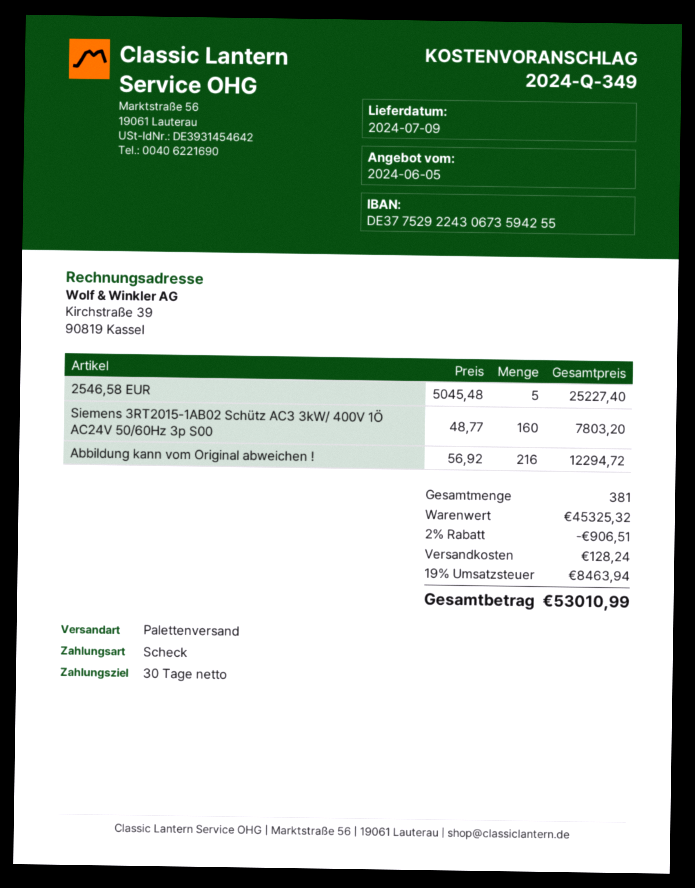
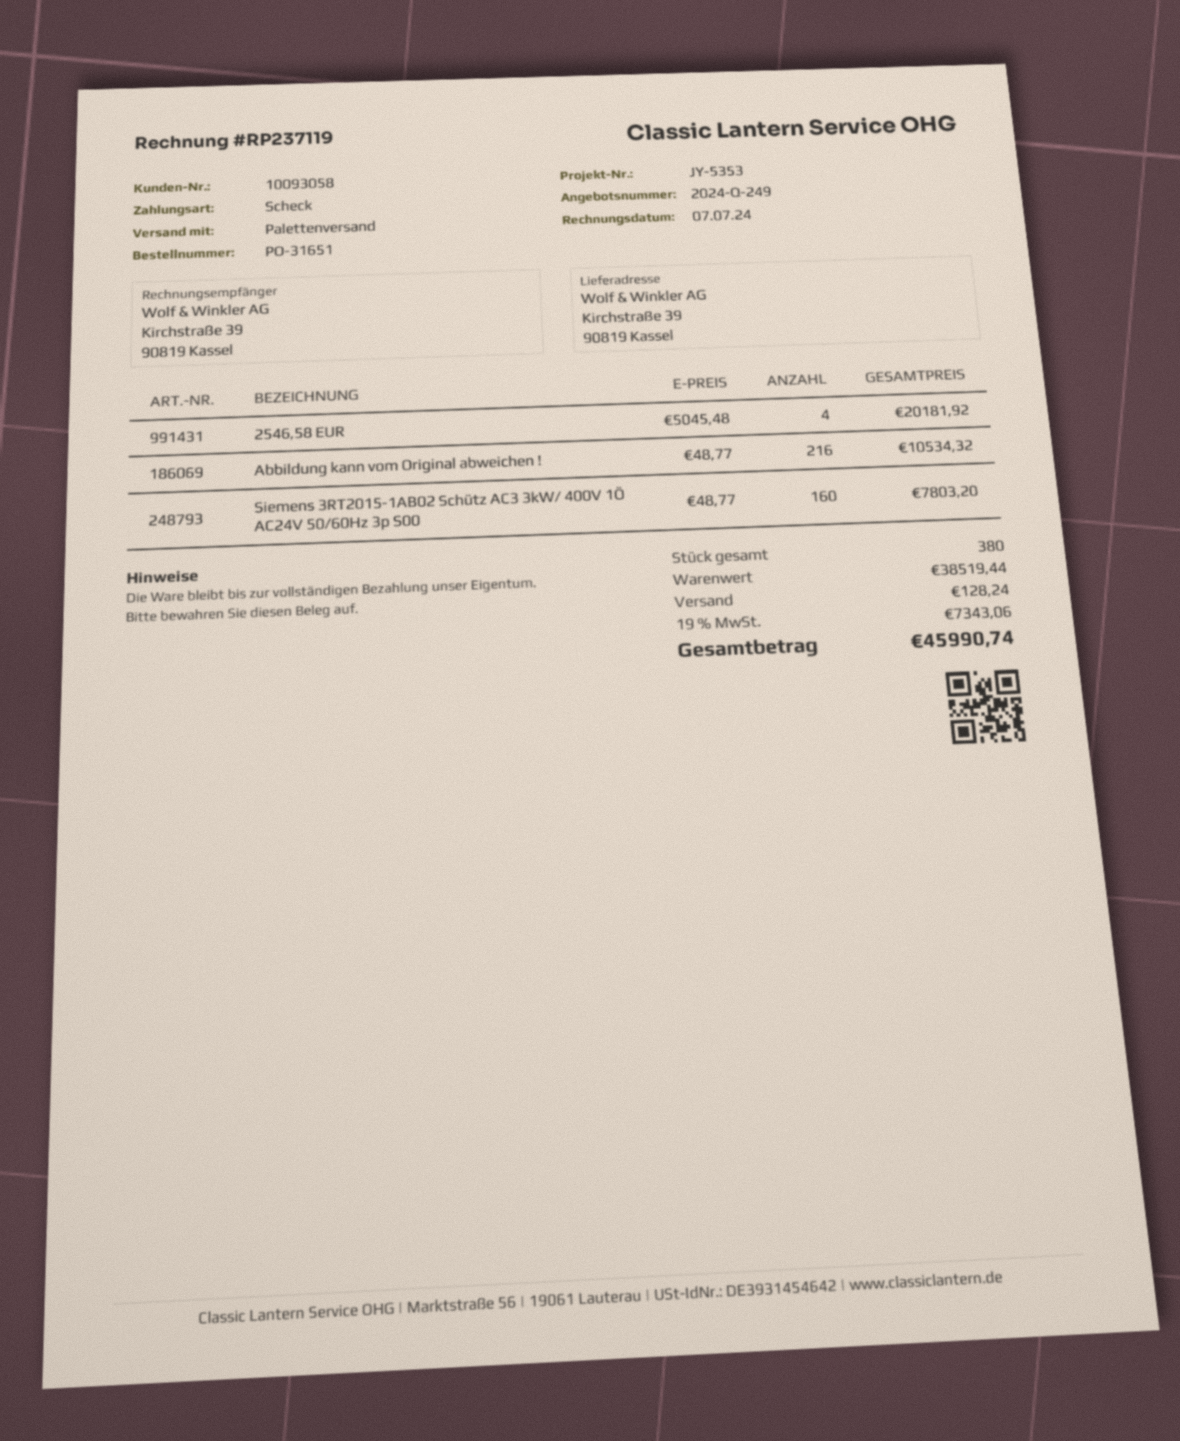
quote number: 2024-Q-349 -> 2024-Q-249
2546,58 EUR: 5 x 5045.48 = 25227.40 -> 4 x 5045.48 = 20181.92
Abbildung kann vom Original abweichen !: 216 x 56.92 = 12294.72 -> 216 x 48.77 = 10534.32
total quantity: 381 -> 380
subtotal: 45325.32 -> 38519.44
discount: 2% = 906.51 -> none
tax: 19% = 8463.94 -> 19% = 7343.06
total: 53010.99 -> 45990.74

